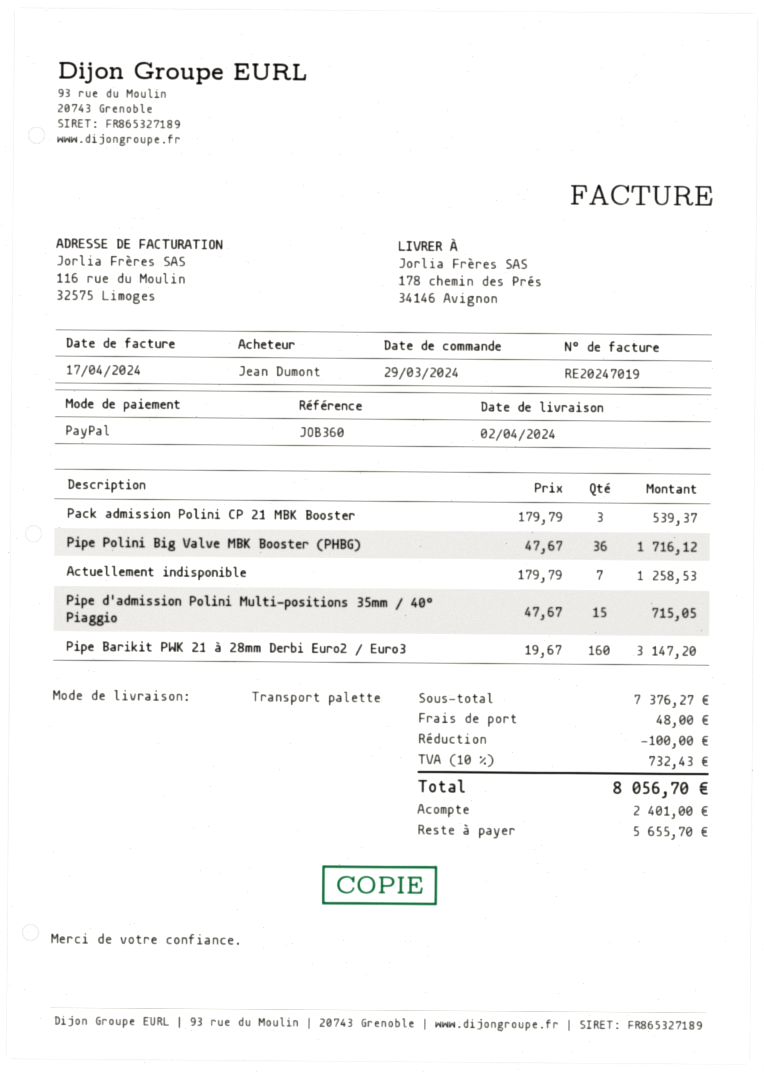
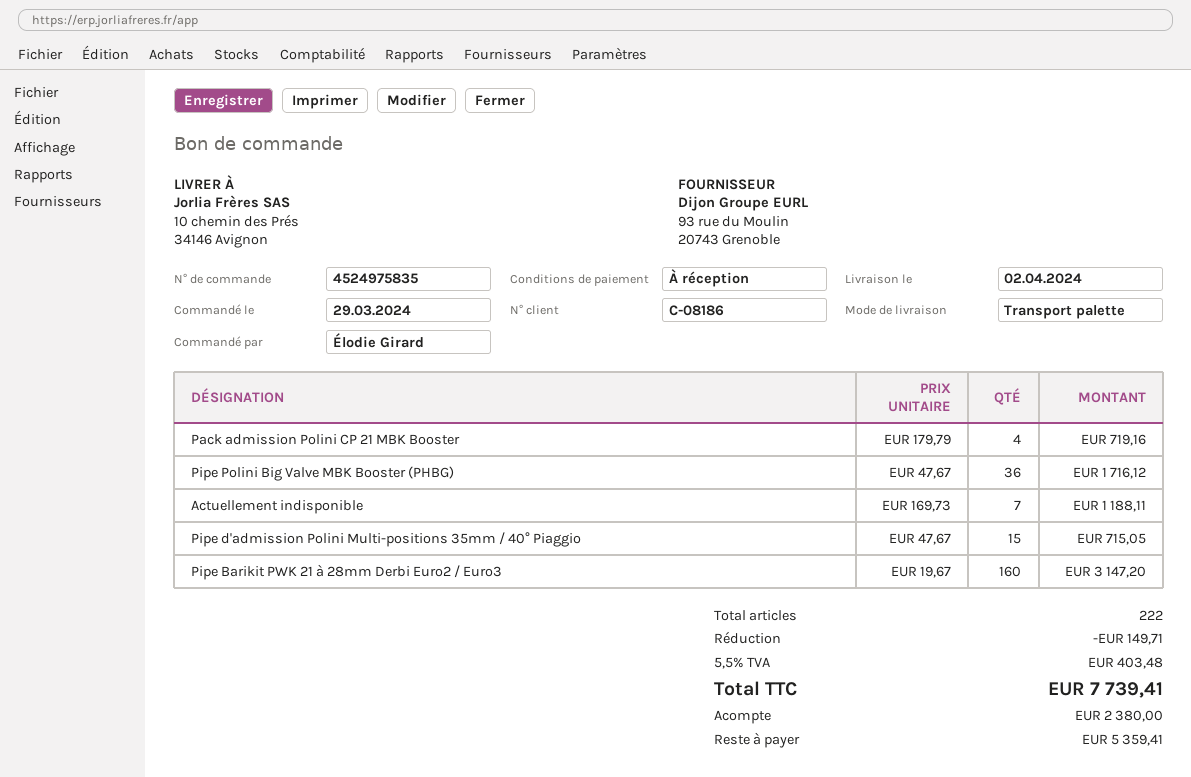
ordered by: Jean Dumont -> Élodie Girard
ship to: 178 chemin des Prés, 34146 Avignon -> 10 chemin des Prés, 34146 Avignon
Pack admission Polini CP 21 MBK Booster: 3 x 179.79 = 539.37 -> 4 x 179.79 = 719.16
Actuellement indisponible: 7 x 179.79 = 1258.53 -> 7 x 169.73 = 1188.11
discount: 100.00 -> 149.71
shipping: 48.00 -> none
tax: 10% = 732.43 -> 5.5% = 403.48
total: 8056.70 -> 7739.41
deposit: 2401.00 -> 2380.00
balance: 5655.70 -> 5359.41

